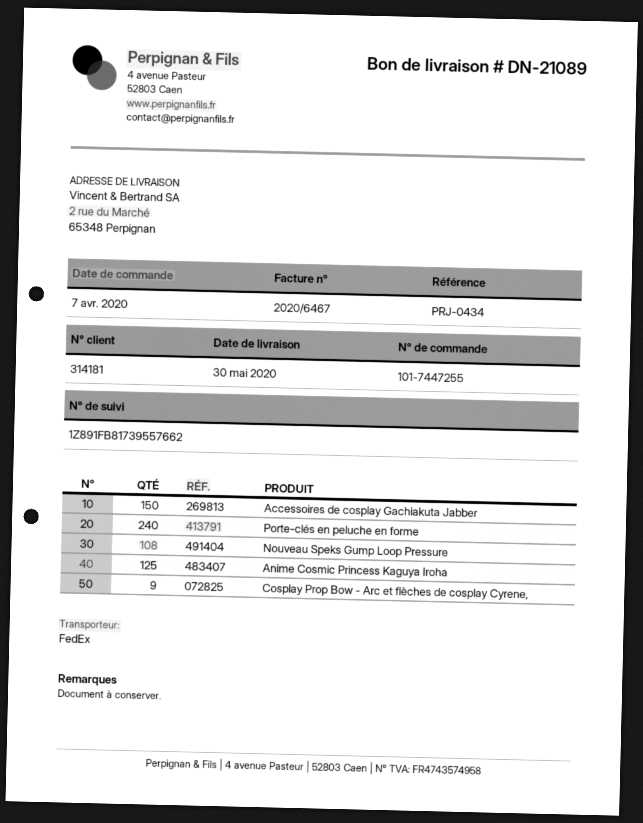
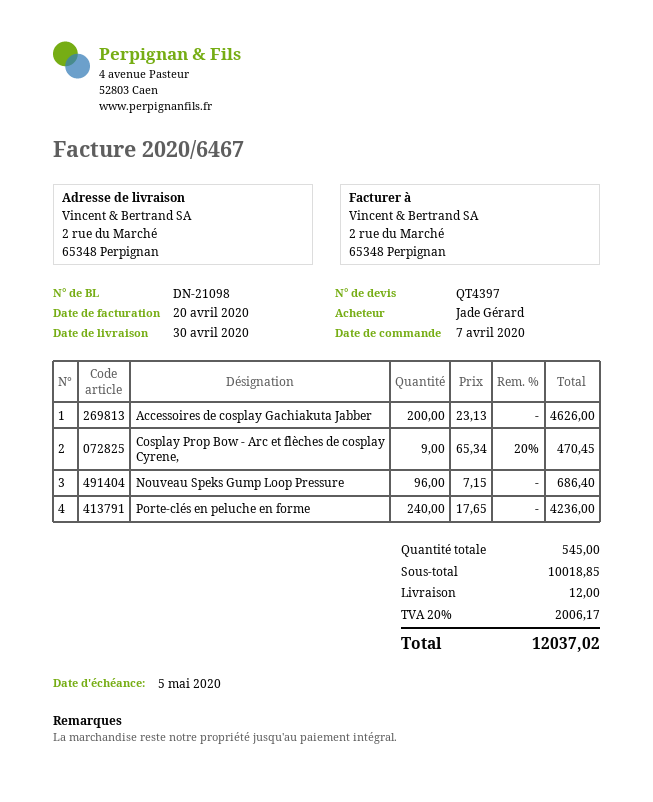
delivery note number: DN-21089 -> DN-21098
delivery date: 2020-05-30 -> 2020-04-30
Accessoires de cosplay Gachiakuta Jabber: 150 -> 200
Nouveau Speks Gump Loop Pressure: 108 -> 96
Anime Cosmic Princess Kaguya Iroha: 125 -> none

